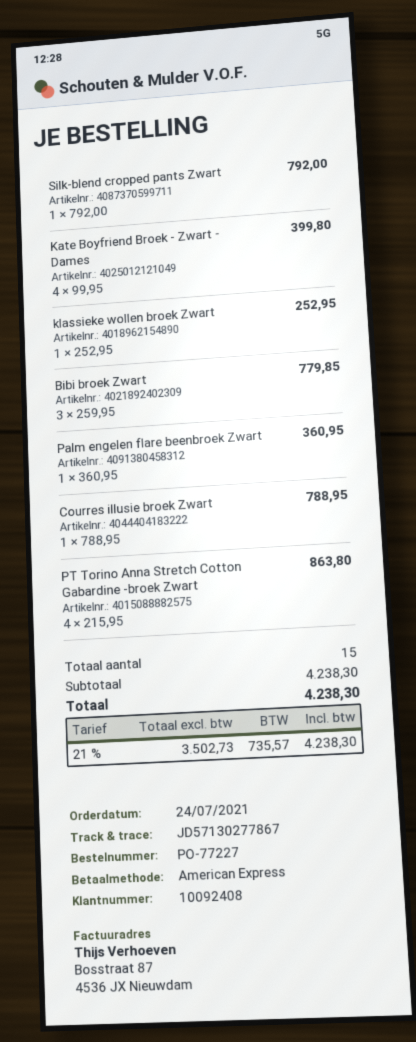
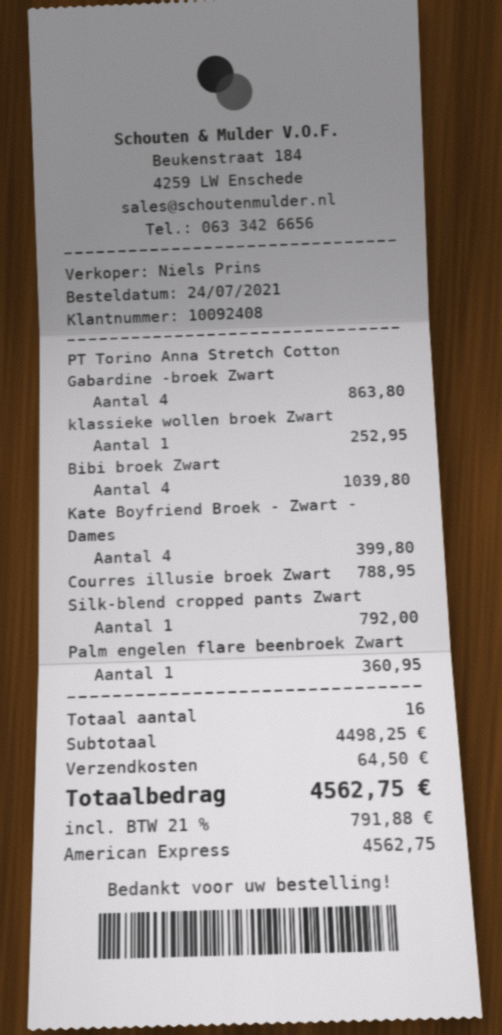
Bibi broek Zwart: 3 for 779.85 -> 4 for 1039.80
total quantity: 15 -> 16
subtotal: 4238.30 -> 4498.25
shipping: none -> 64.50
tax: 21% = 735.57 -> 21% = 791.88
total: 4238.30 -> 4562.75

